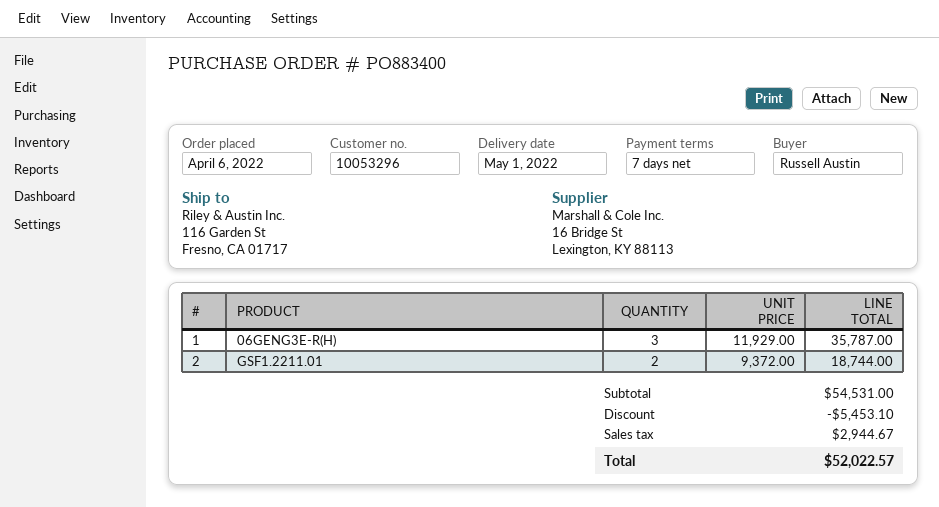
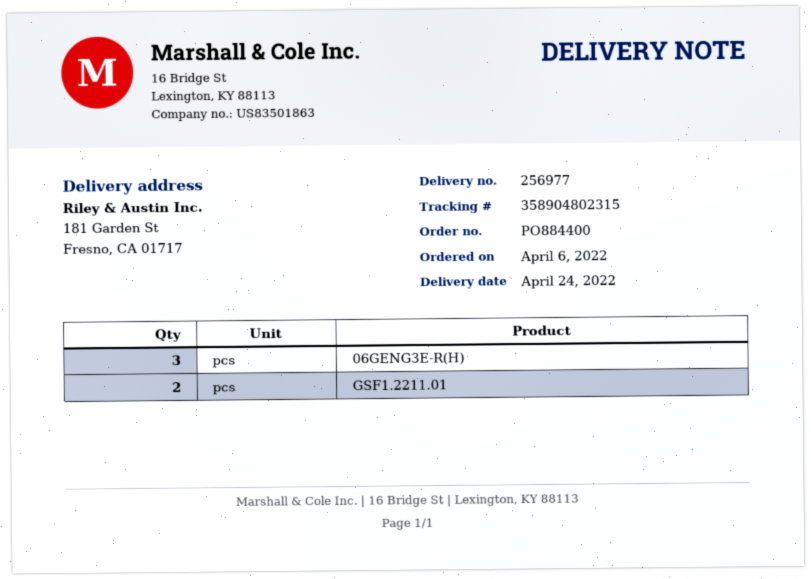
order number: PO883400 -> PO884400
delivery date: 2022-05-01 -> 2022-04-24
ship to: 116 Garden St, Fresno, CA 01717 -> 181 Garden St, Fresno, CA 01717

